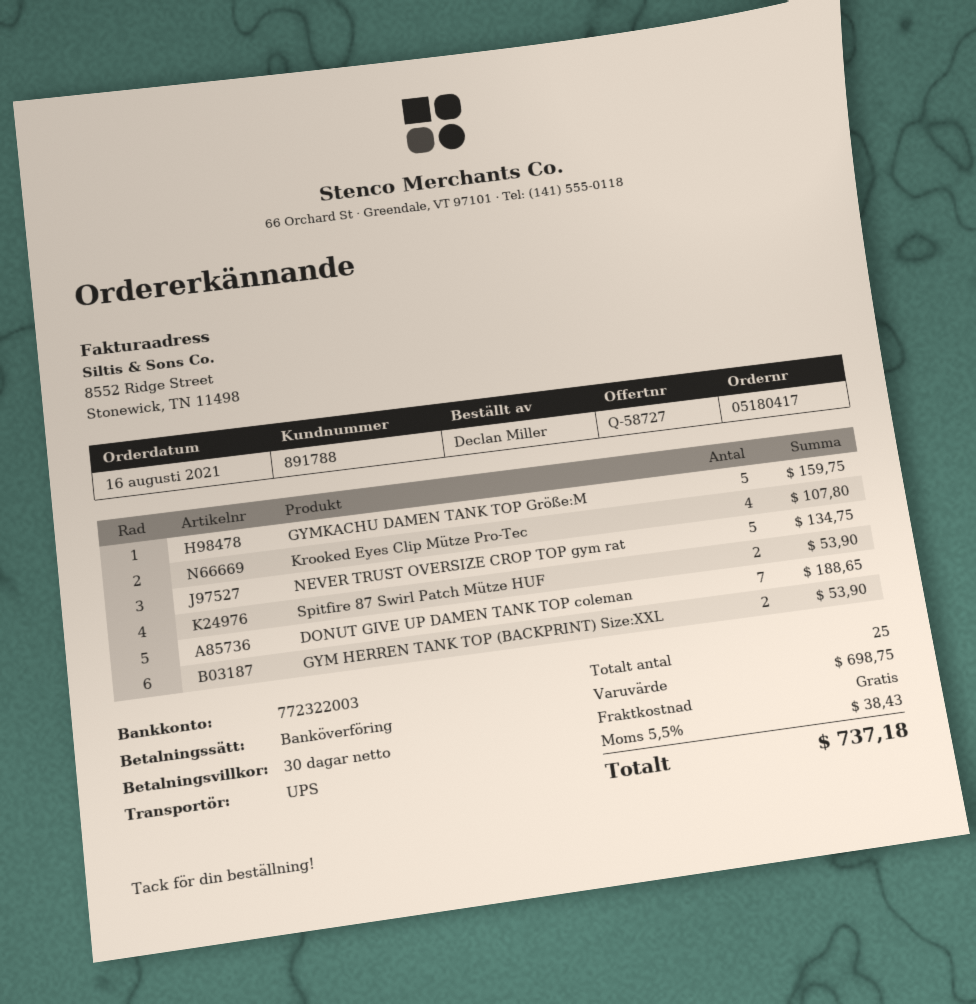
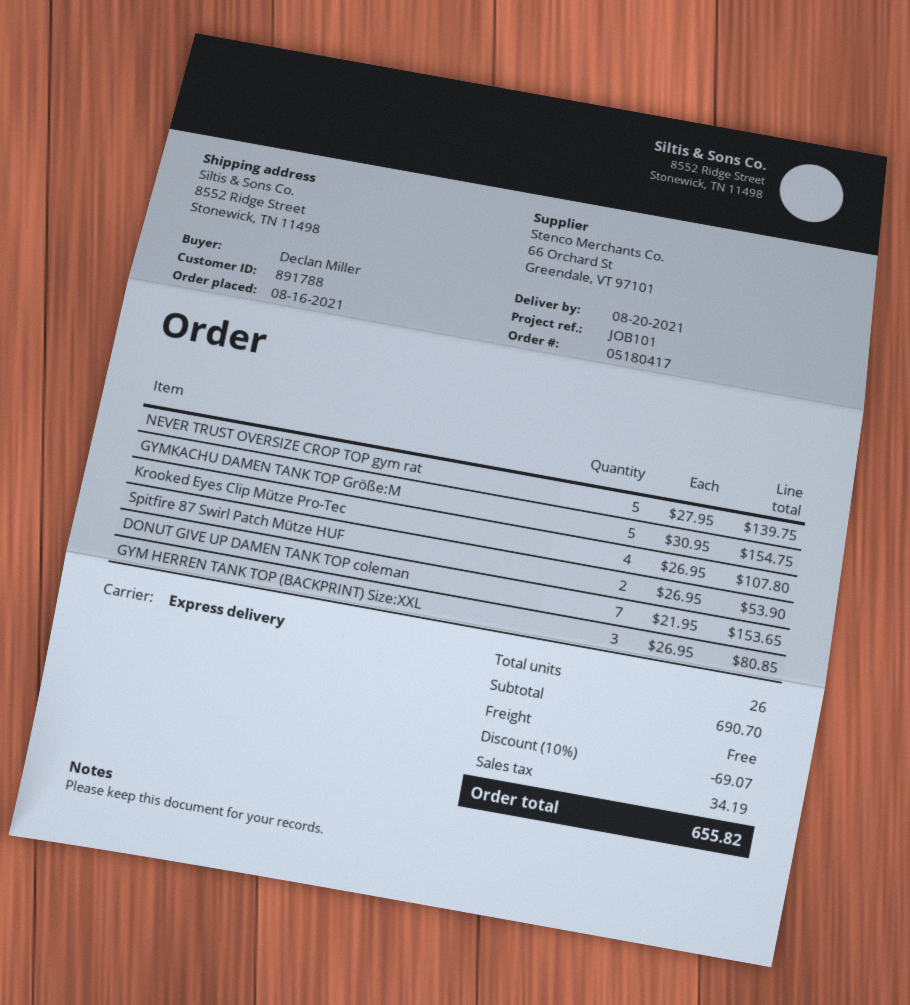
shipping method: UPS -> express
GYMKACHU DAMEN TANK TOP Größe:M: 5 for 159.75 -> 5 for 154.75
NEVER TRUST OVERSIZE CROP TOP gym rat: 5 for 134.75 -> 5 for 139.75
DONUT GIVE UP DAMEN TANK TOP coleman: 7 for 188.65 -> 7 for 153.65
GYM HERREN TANK TOP (BACKPRINT) Size:XXL: 2 for 53.90 -> 3 for 80.85
total quantity: 25 -> 26
subtotal: 698.75 -> 690.70
discount: none -> 10% = 69.07
tax: 38.43 -> 34.19
total: 737.18 -> 655.82

